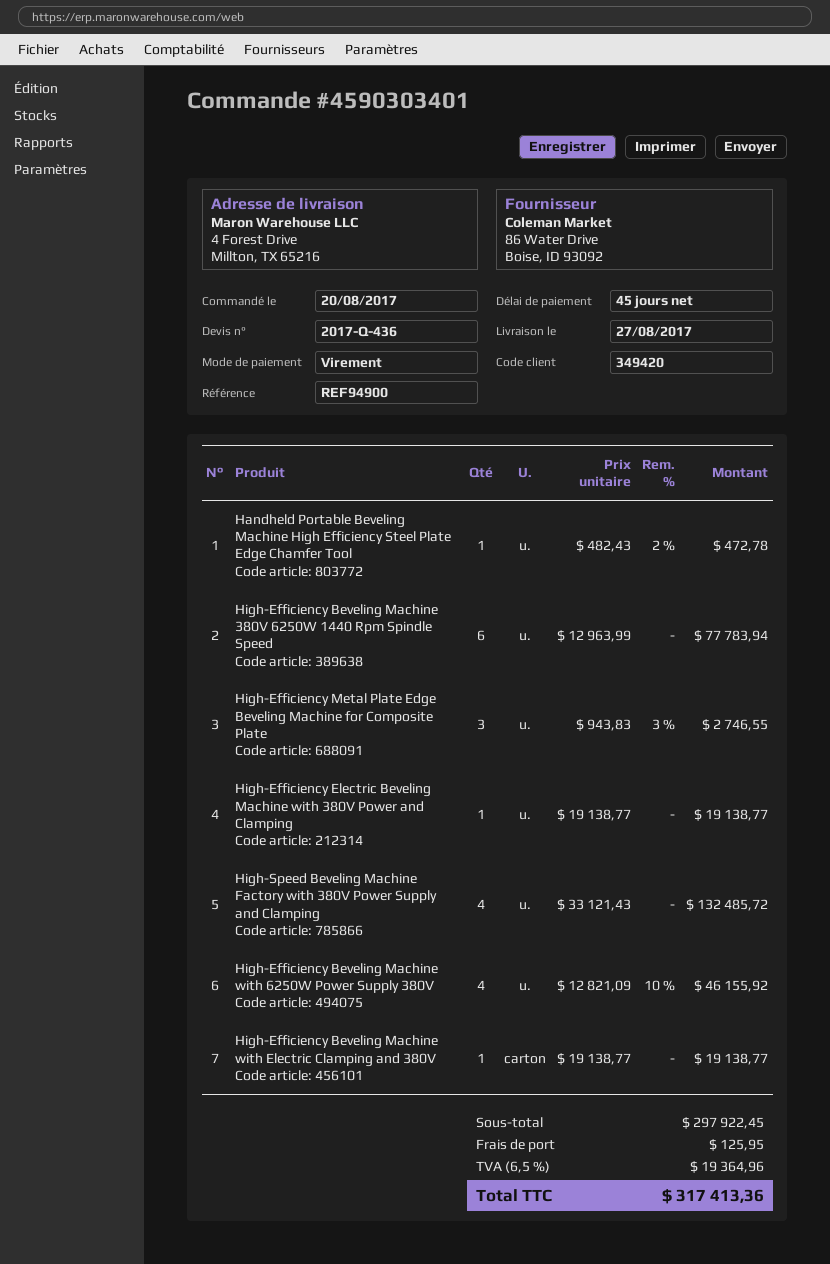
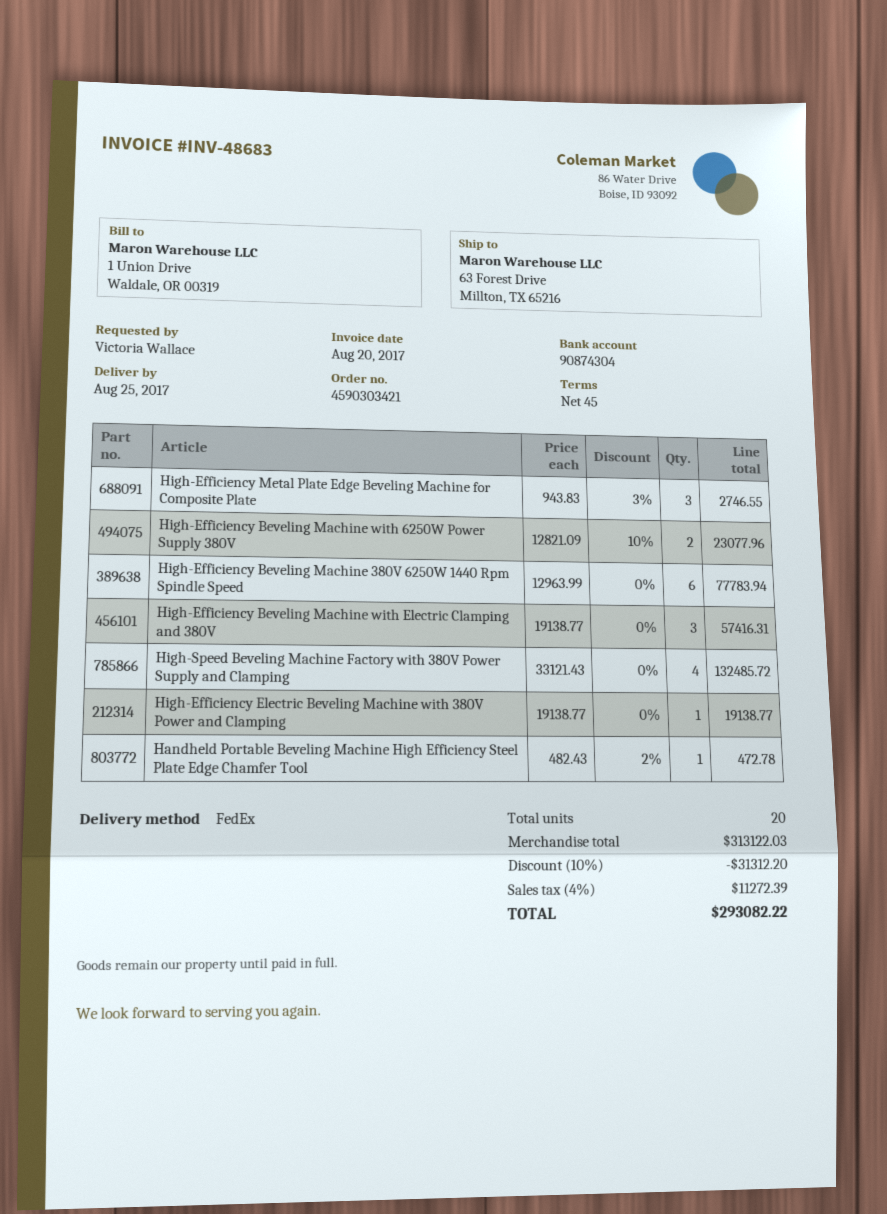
order number: 4590303401 -> 4590303421
delivery date: 2017-08-27 -> 2017-08-25
ship to: 4 Forest Drive, Millton, TX 65216 -> 63 Forest Drive, Millton, TX 65216
High-Efficiency Beveling Machine with 6250W Power Supply 380V: 4 x 12821.09 - 10% = 46155.92 -> 2 x 12821.09 - 10% = 23077.96
High-Efficiency Beveling Machine with Electric Clamping and 380V: 1 x 19138.77 = 19138.77 -> 3 x 19138.77 = 57416.31
subtotal: 297922.45 -> 313122.03
discount: none -> 10% = 31312.20
shipping: 125.95 -> none
tax: 6.5% = 19364.96 -> 4% = 11272.39
total: 317413.36 -> 293082.22

